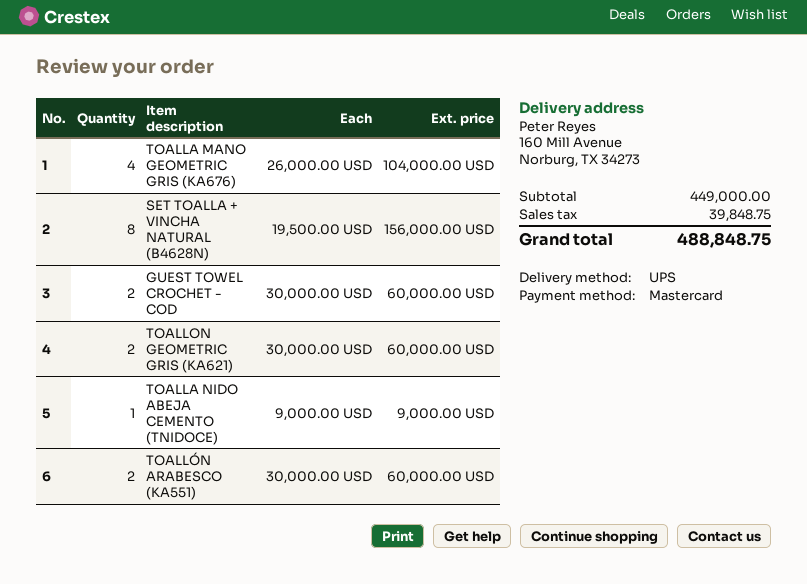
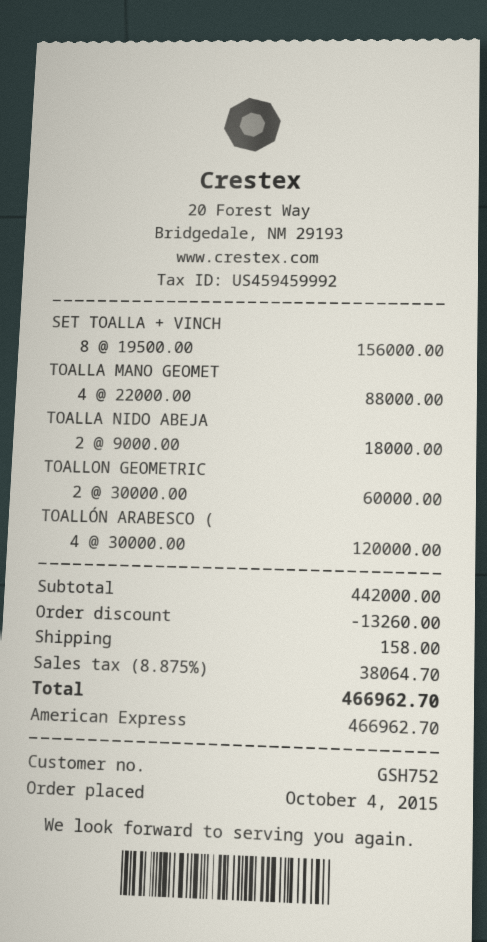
payment method: Mastercard -> American Express
TOALLA MANO GEOMETRIC GRIS (KA676): 4 x 26000.00 = 104000.00 -> 4 x 22000.00 = 88000.00
GUEST TOWEL CROCHET - COD: 2 x 30000.00 = 60000.00 -> none
TOALLA NIDO ABEJA CEMENTO (TNIDOCE): 1 x 9000.00 = 9000.00 -> 2 x 9000.00 = 18000.00
TOALLÓN ARABESCO (KA551): 2 x 30000.00 = 60000.00 -> 4 x 30000.00 = 120000.00
subtotal: 449000.00 -> 442000.00
discount: none -> 13260.00
shipping: none -> 158.00
tax: 39848.75 -> 38064.70
total: 488848.75 -> 466962.70

